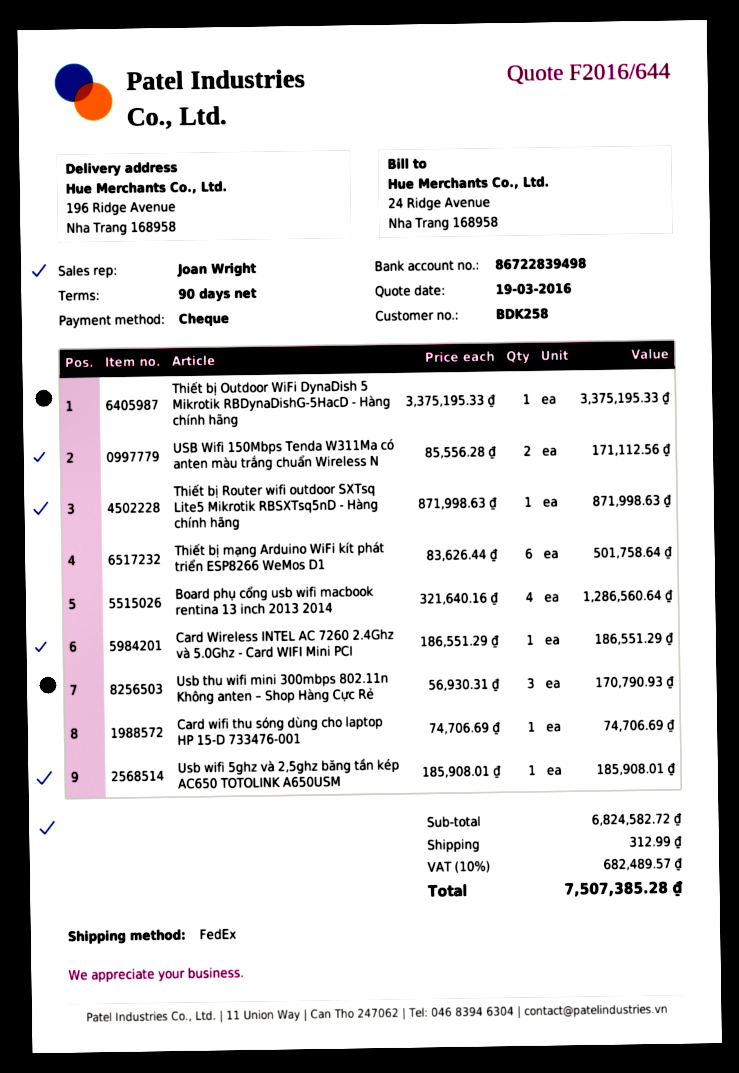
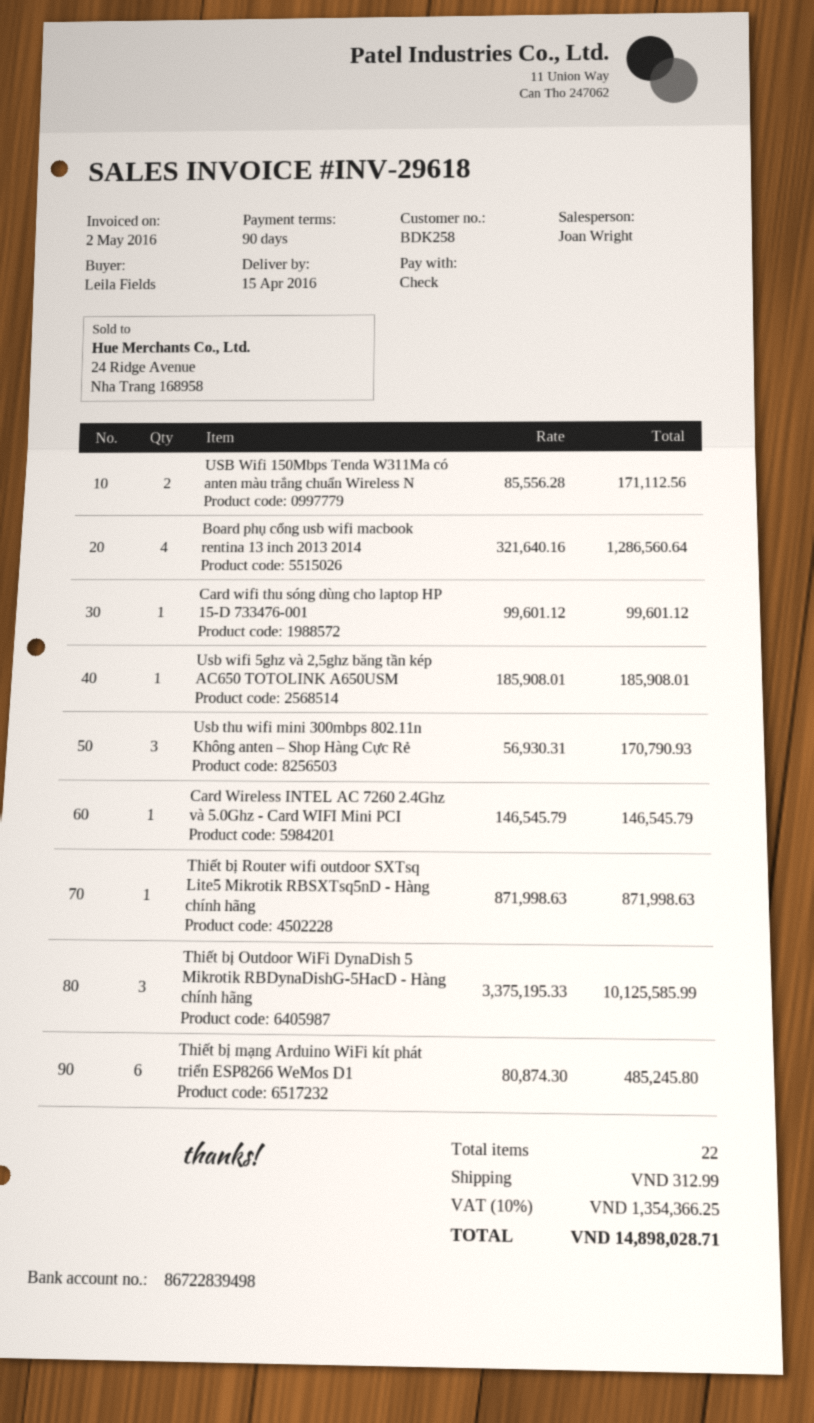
Thiết bị Outdoor WiFi DynaDish 5 Mikrotik RBDynaDishG-5HacD - Hàng chính hãng: 1 x 3375195.33 = 3375195.33 -> 3 x 3375195.33 = 10125585.99
Thiết bị mạng Arduino WiFi kít phát triển ESP8266 WeMos D1: 6 x 83626.44 = 501758.64 -> 6 x 80874.30 = 485245.80
Card Wireless INTEL AC 7260 2.4Ghz và 5.0Ghz - Card WIFI Mini PCI: 1 x 186551.29 = 186551.29 -> 1 x 146545.79 = 146545.79
Card wifi thu sóng dùng cho laptop HP 15-D 733476-001: 1 x 74706.69 = 74706.69 -> 1 x 99601.12 = 99601.12
tax: 10% = 682489.57 -> 10% = 1354366.25
total: 7507385.28 -> 14898028.71

